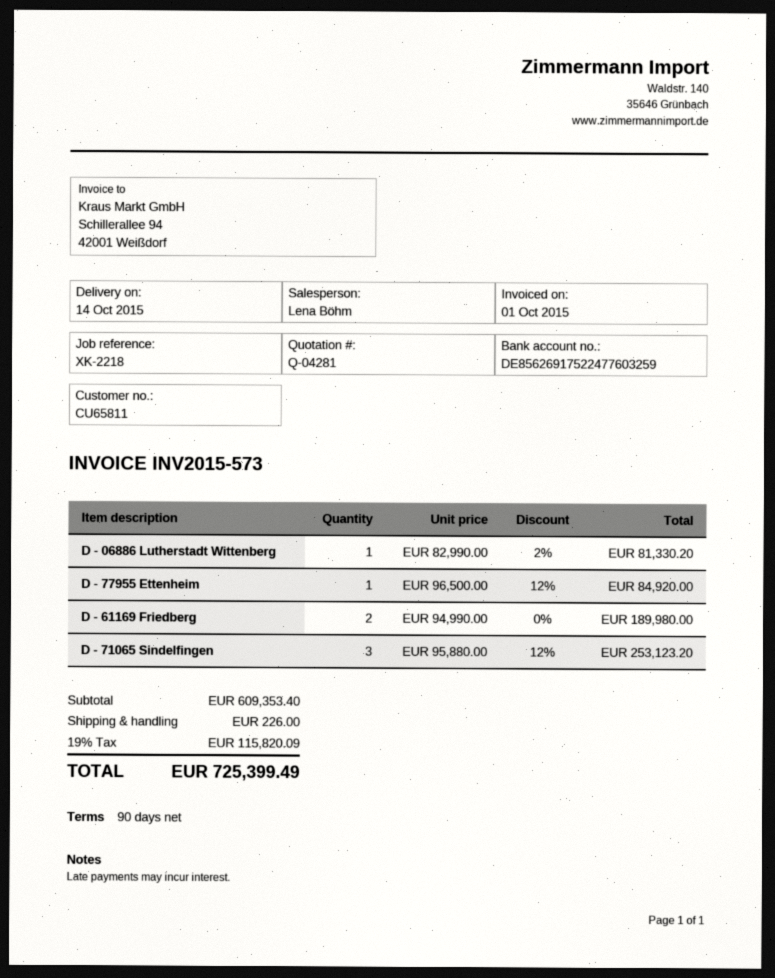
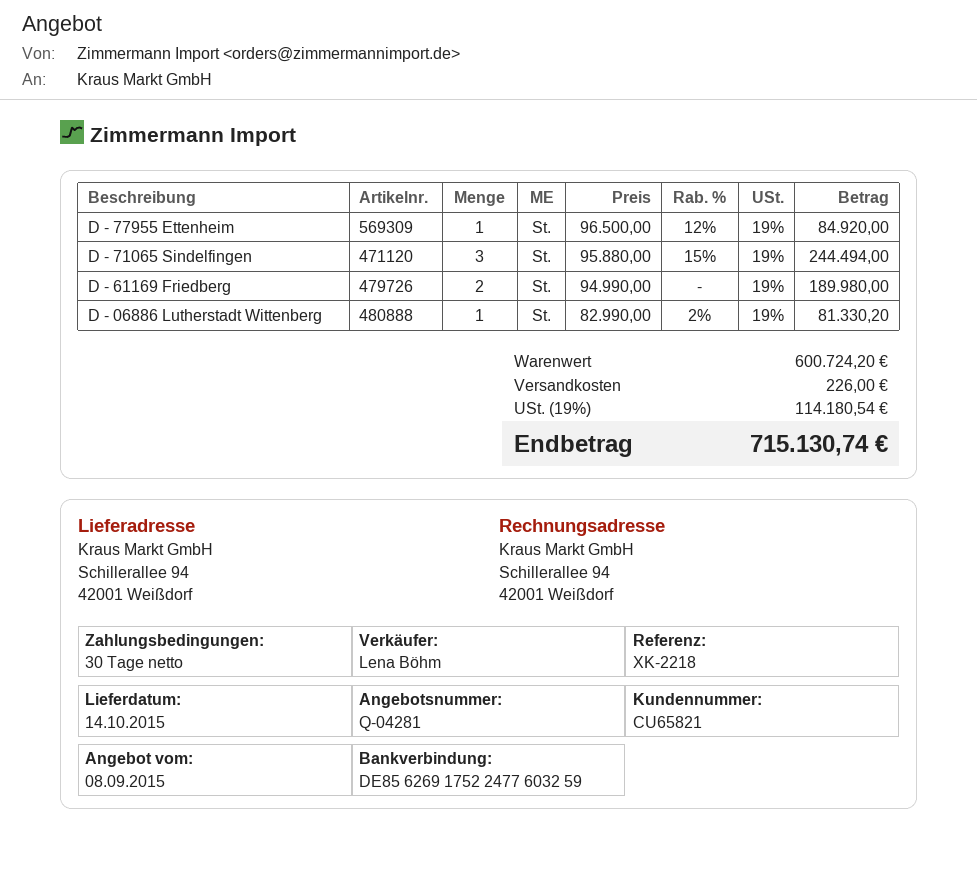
payment terms: 90 days -> 30 days
customer number: CU65811 -> CU65821
D - 71065 Sindelfingen: 3 x 95880.00 - 12% = 253123.20 -> 3 x 95880.00 - 15% = 244494.00
subtotal: 609353.40 -> 600724.20
tax: 19% = 115820.09 -> 19% = 114180.54
total: 725399.49 -> 715130.74

